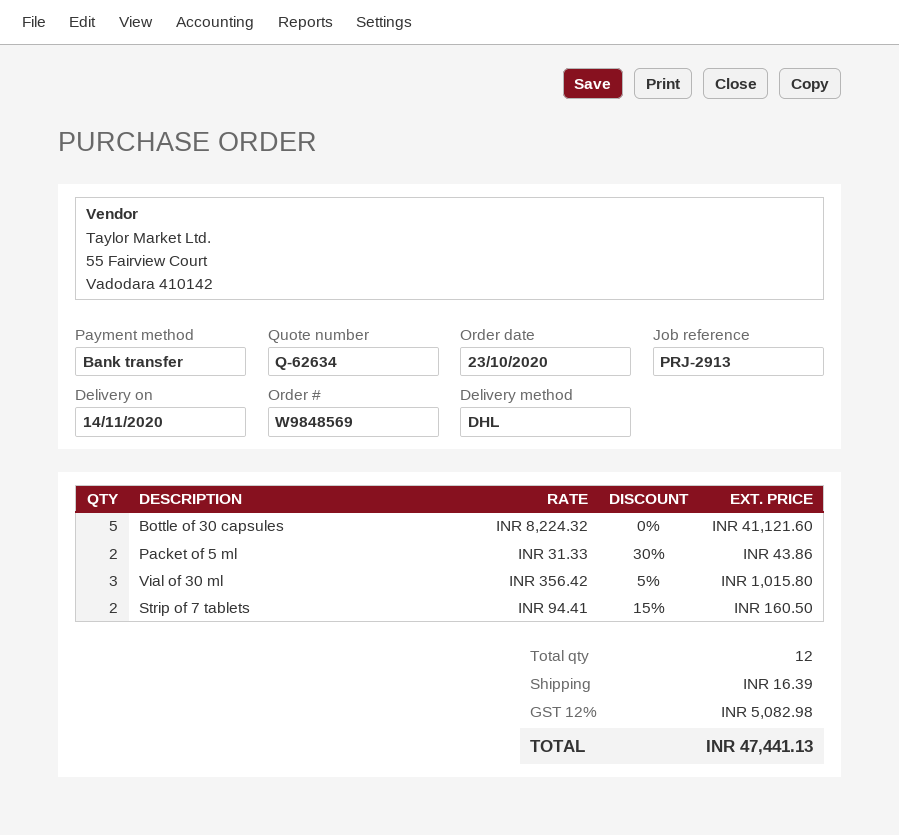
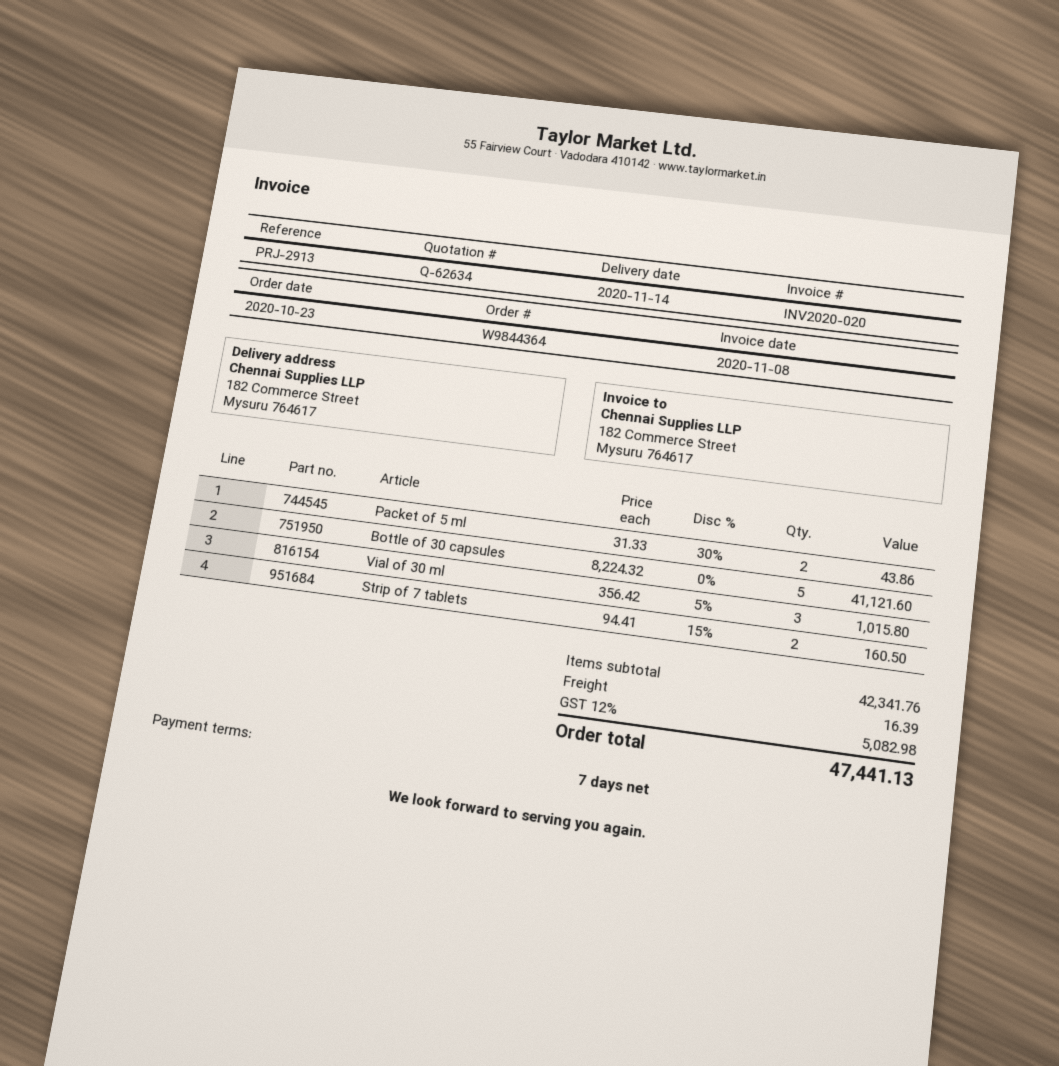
order number: W9848569 -> W9844364

